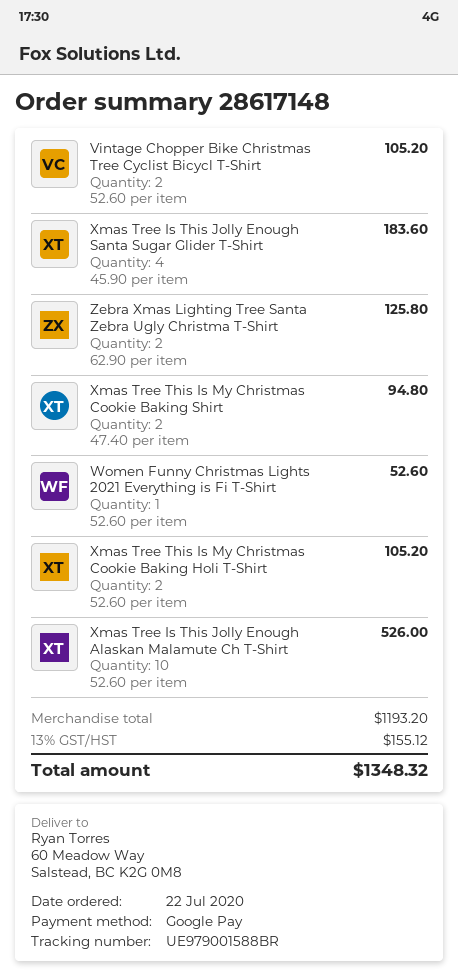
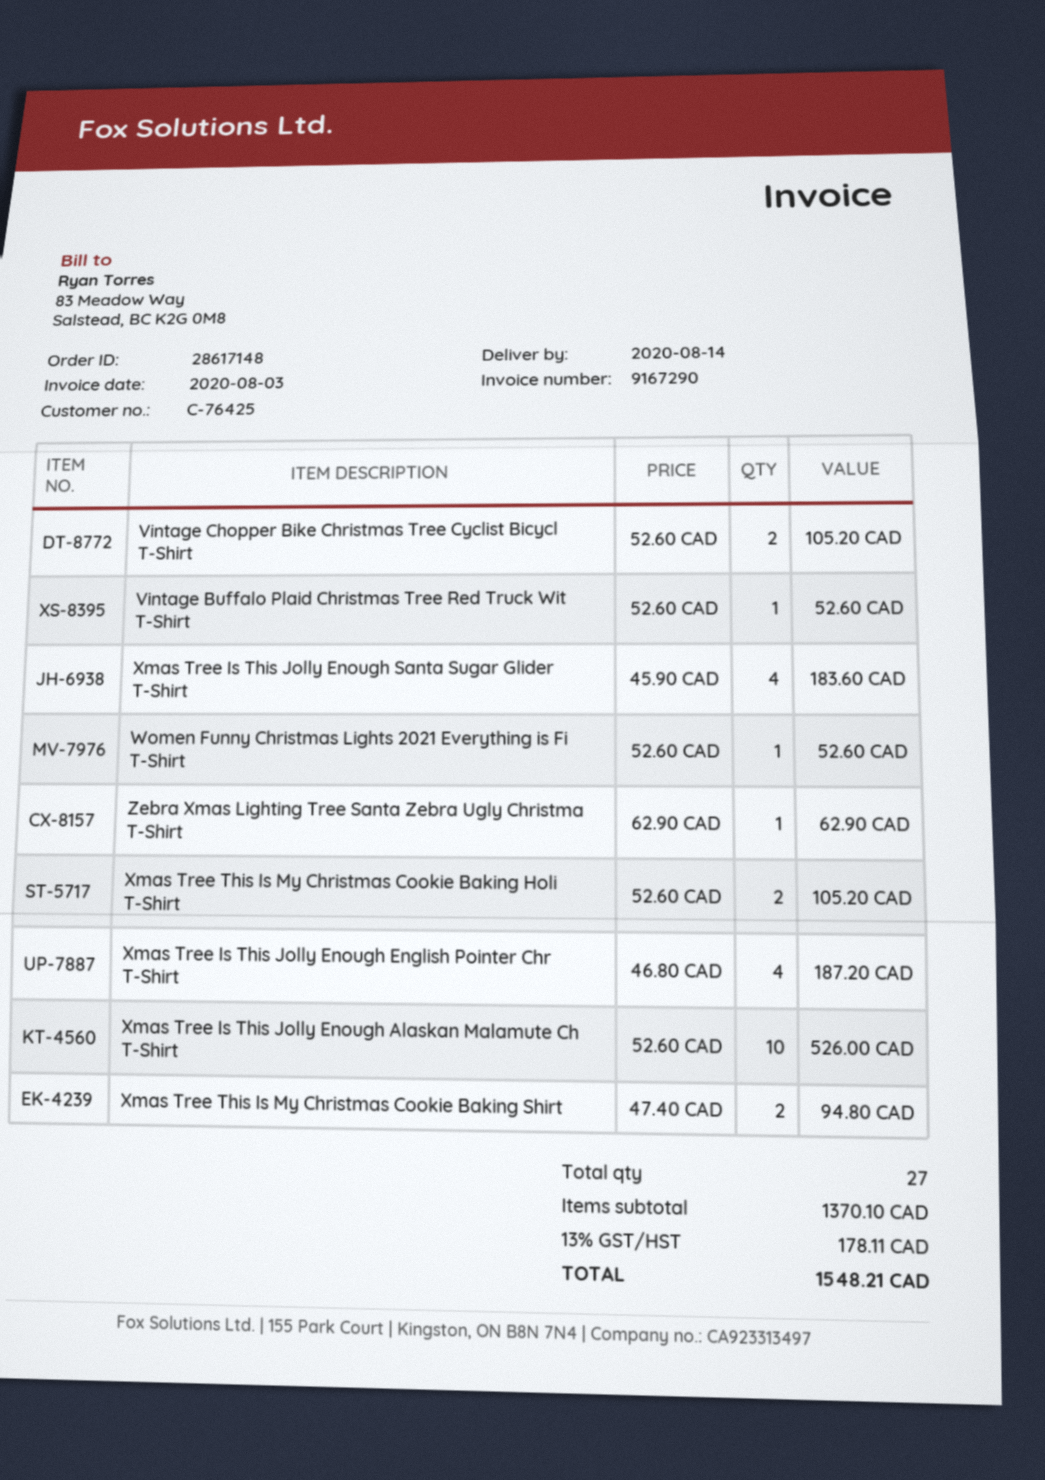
Zebra Xmas Lighting Tree Santa Zebra Ugly Christma T-Shirt: 2 x 62.90 = 125.80 -> 1 x 62.90 = 62.90
Vintage Buffalo Plaid Christmas Tree Red Truck Wit T-Shirt: none -> 1 x 52.60 = 52.60
Xmas Tree Is This Jolly Enough English Pointer Chr T-Shirt: none -> 4 x 46.80 = 187.20
subtotal: 1193.20 -> 1370.10
tax: 13% = 155.12 -> 13% = 178.11
total: 1348.32 -> 1548.21

